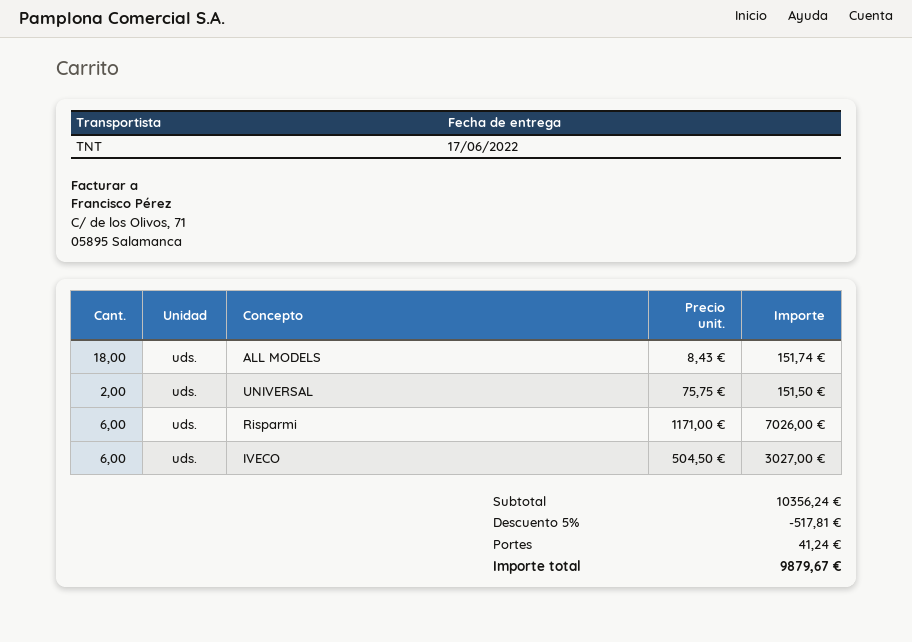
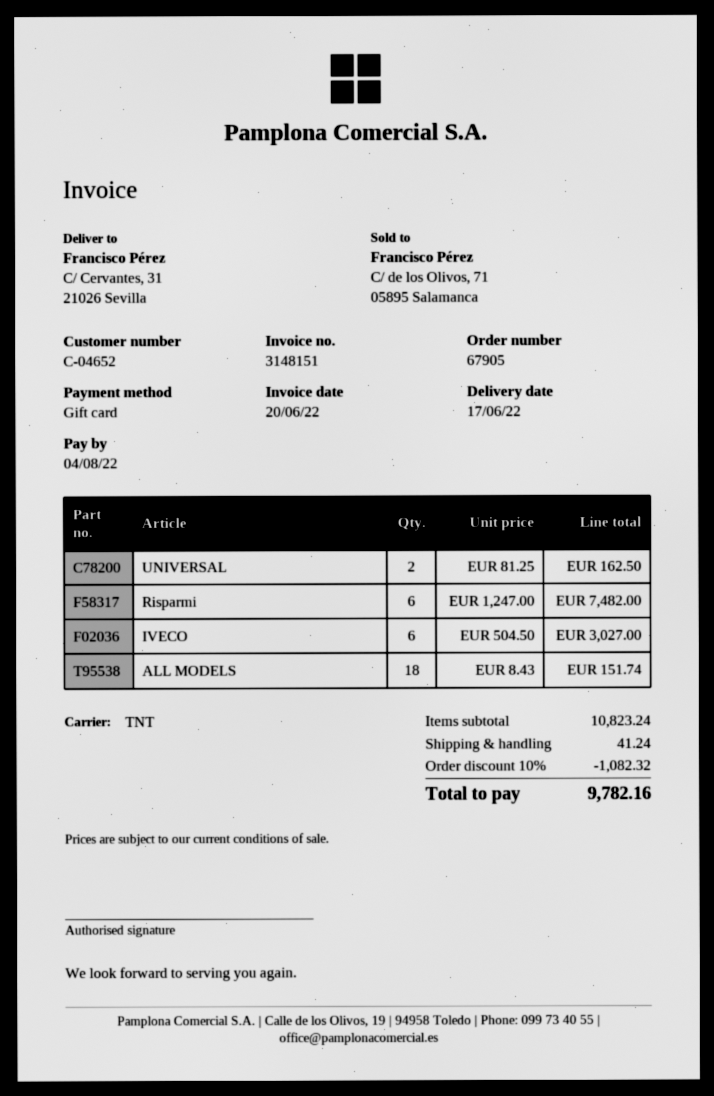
UNIVERSAL: 2 x 75.75 = 151.50 -> 2 x 81.25 = 162.50
Risparmi: 6 x 1171.00 = 7026.00 -> 6 x 1247.00 = 7482.00
subtotal: 10356.24 -> 10823.24
discount: 5% = 517.81 -> 10% = 1082.32
total: 9879.67 -> 9782.16

